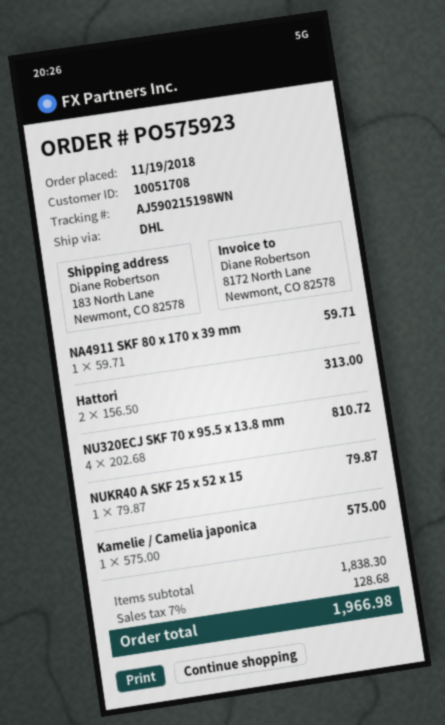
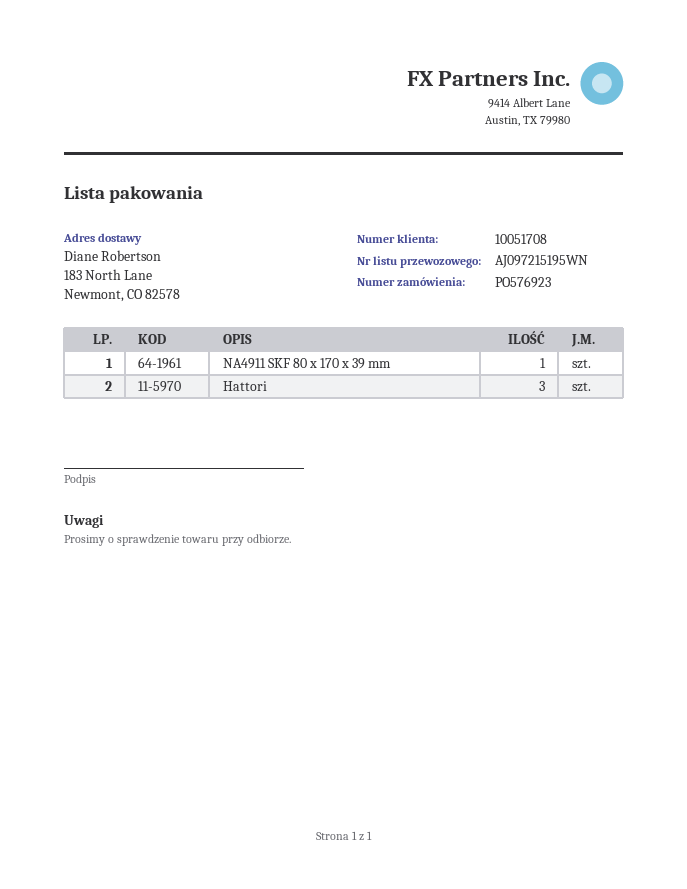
order number: PO575923 -> PO576923
tracking number: AJ590215198WN -> AJ097215195WN
Hattori: 2 -> 3
NU320ECJ SKF 70 x 95.5 x 13.8 mm: 4 -> none
NUKR40 A SKF 25 x 52 x 15: 1 -> none
Kamelie / Camelia japonica: 1 -> none

